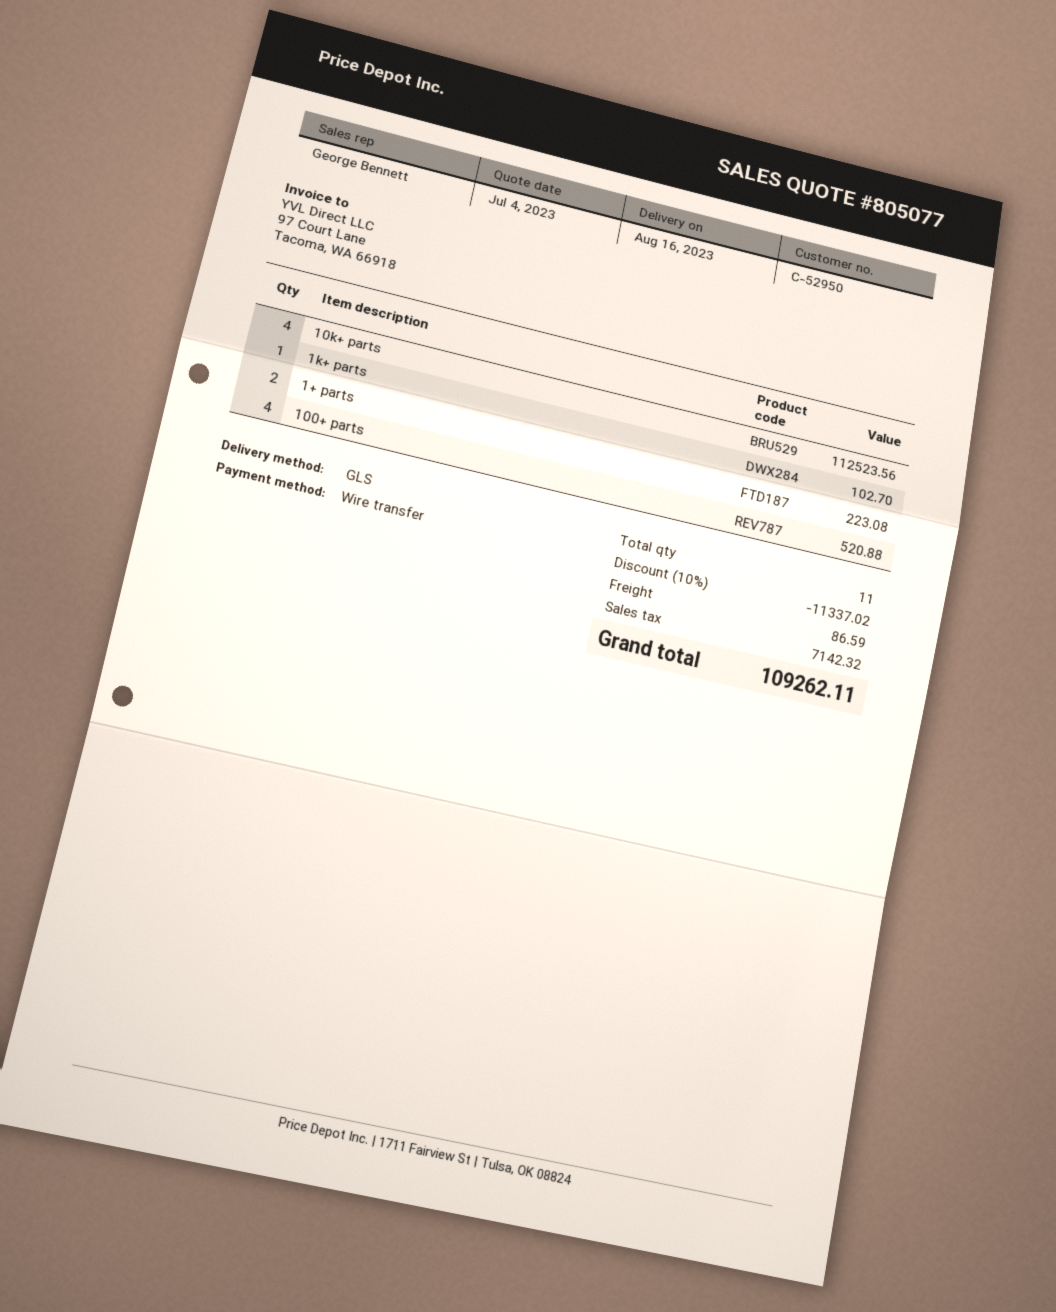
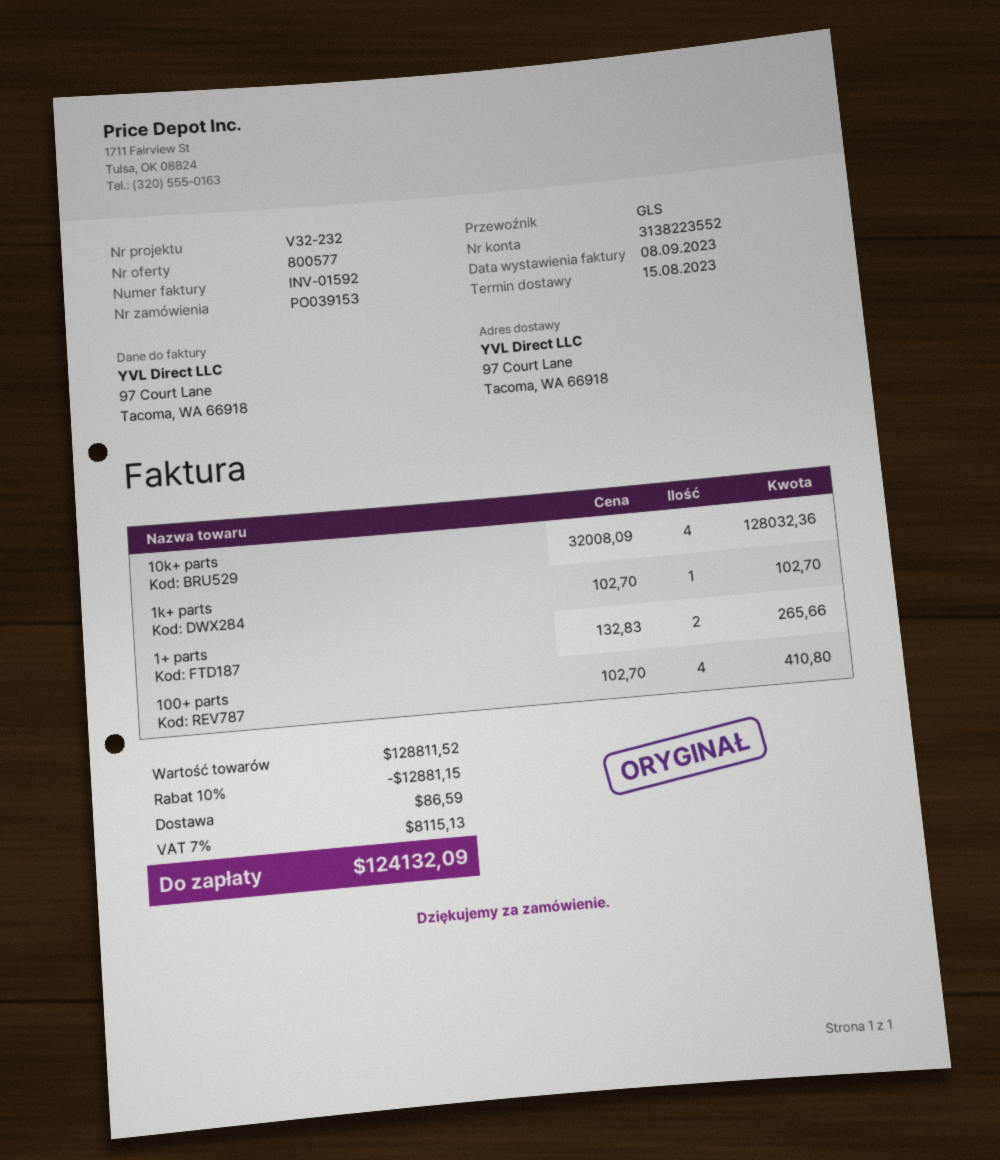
quote number: 805077 -> 800577
delivery date: 2023-08-16 -> 2023-08-15
10k+ parts: 4 for 112523.56 -> 4 for 128032.36
1+ parts: 2 for 223.08 -> 2 for 265.66
100+ parts: 4 for 520.88 -> 4 for 410.80
discount: 10% = 11337.02 -> 10% = 12881.15
tax: 7142.32 -> 8115.13
total: 109262.11 -> 124132.09

